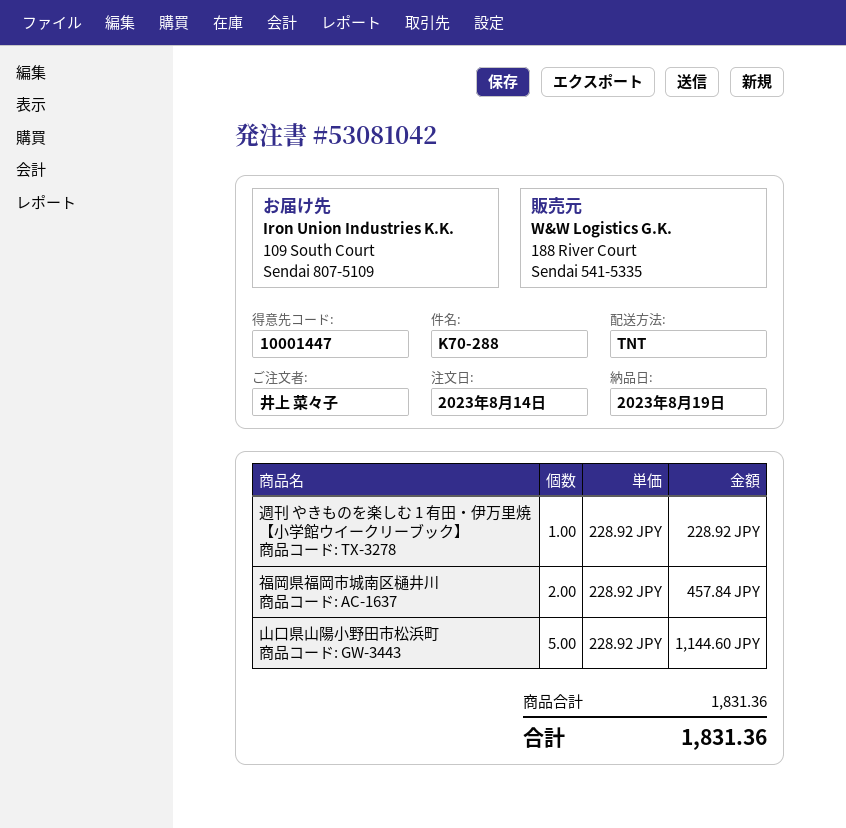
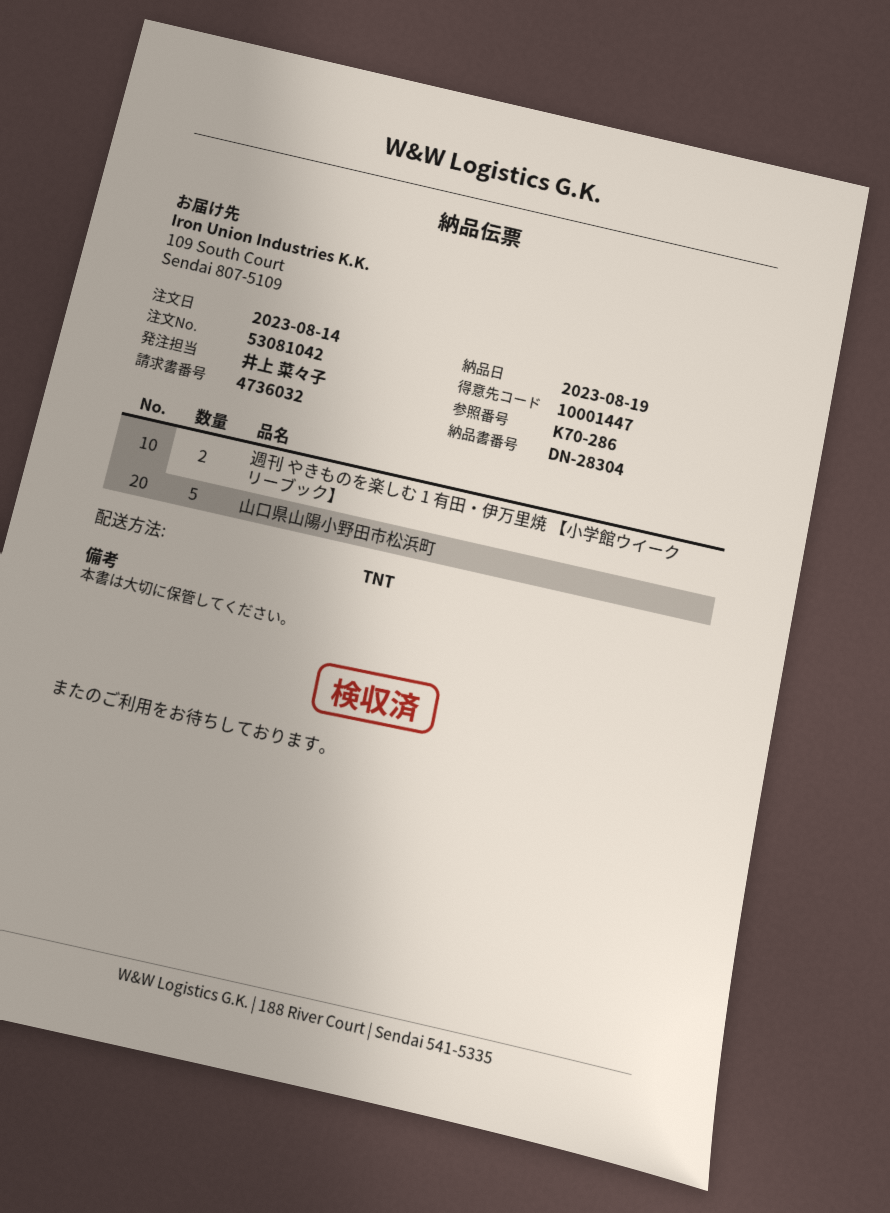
reference: K70-288 -> K70-286
週刊 やきものを楽しむ 1 有田・伊万里焼 【小学館ウイークリーブック】: 1 -> 2
福岡県福岡市城南区樋井川: 2 -> none

